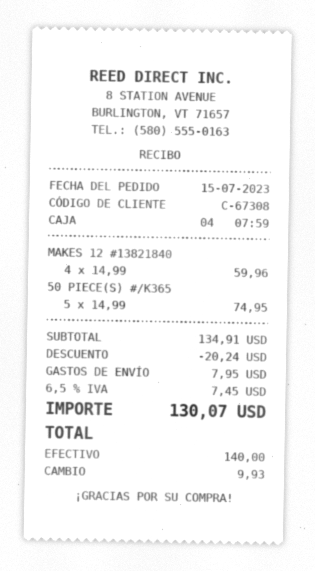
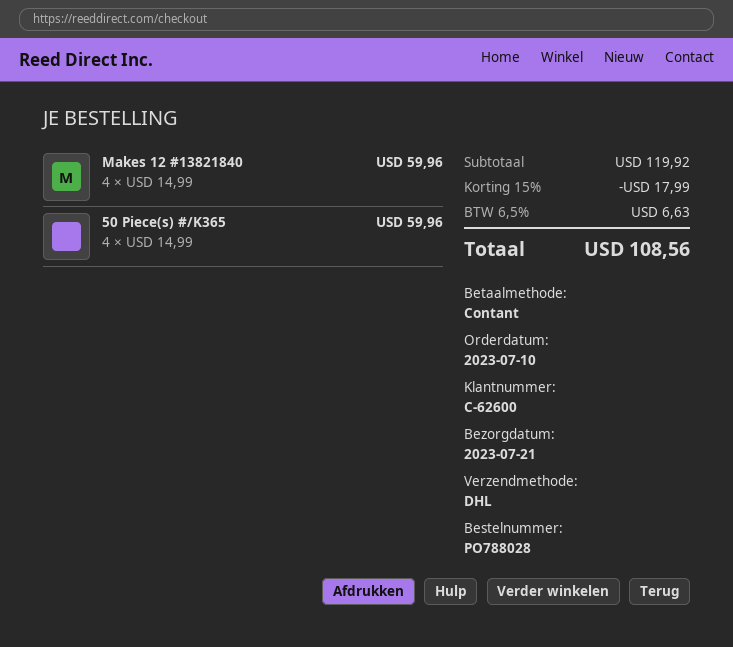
order date: 2023-07-15 -> 2023-07-10
customer number: C-67308 -> C-62600
50 PIECE(S) #/K365: 5 x 14.99 = 74.95 -> 4 x 14.99 = 59.96
subtotal: 134.91 -> 119.92
discount: 20.24 -> 17.99
shipping: 7.95 -> none
tax: 6.5% = 7.45 -> 6.5% = 6.63
total: 130.07 -> 108.56

